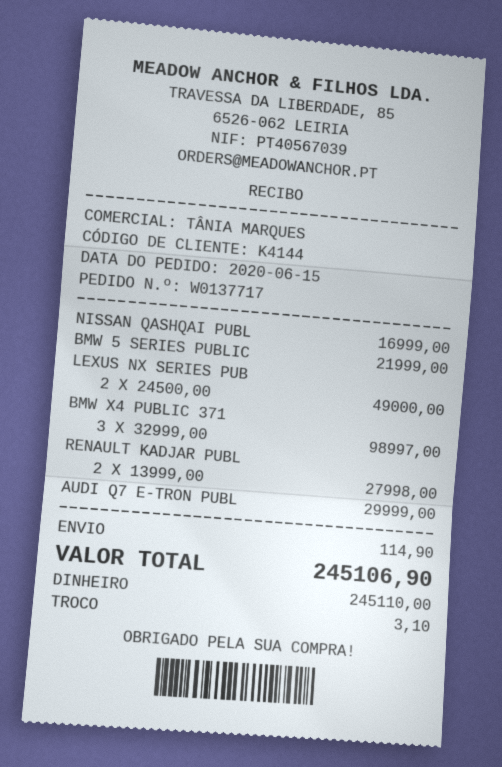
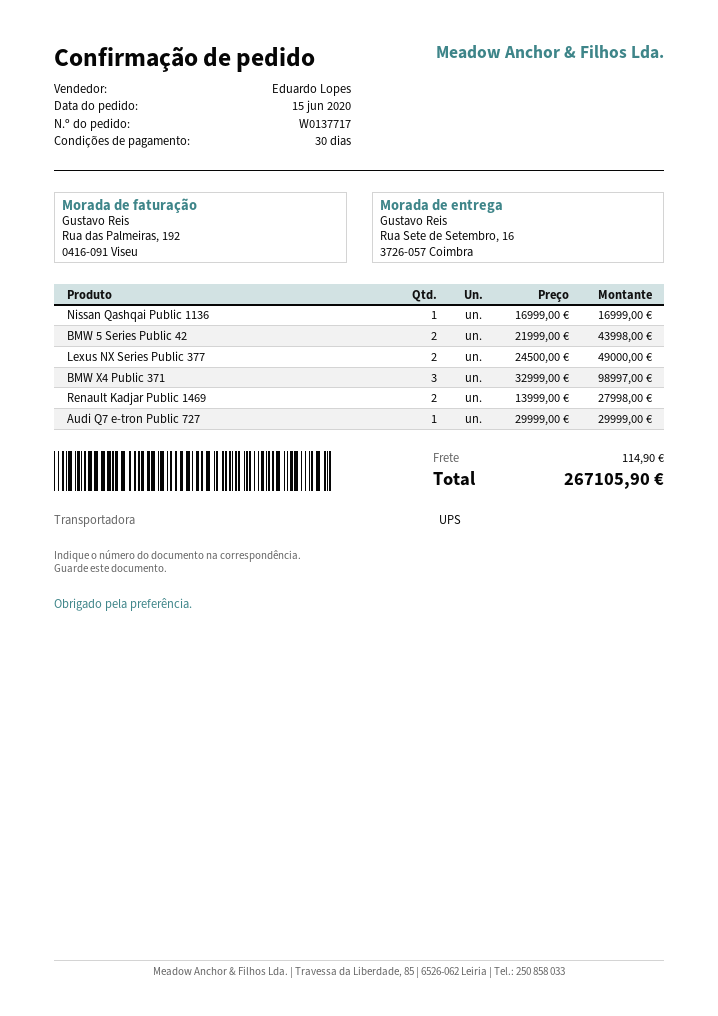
sales rep: TÂNIA MARQUES -> Eduardo Lopes
BMW 5 SERIES PUBLIC: 1 x 21999.00 = 21999.00 -> 2 x 21999.00 = 43998.00
total: 245106.90 -> 267105.90

